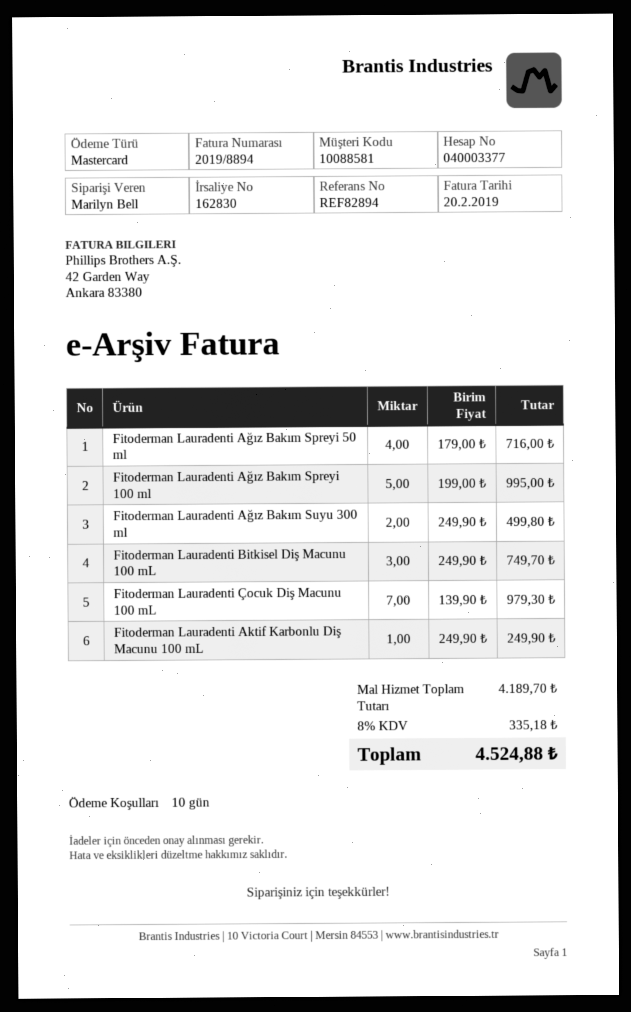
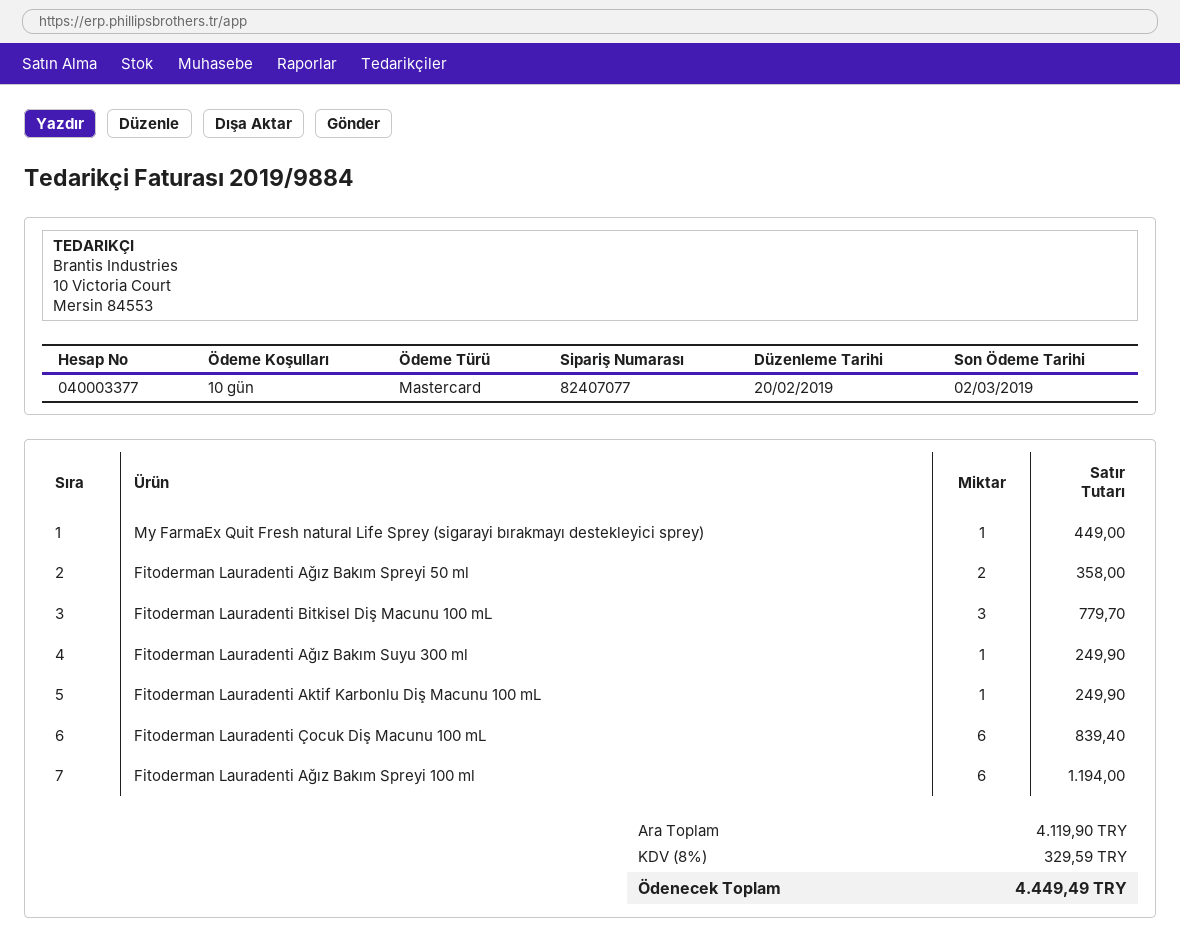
invoice number: 2019/8894 -> 2019/9884
Fitoderman Lauradenti Ağız Bakım Spreyi 50 ml: 4 for 716.00 -> 2 for 358.00
Fitoderman Lauradenti Ağız Bakım Spreyi 100 ml: 5 for 995.00 -> 6 for 1194.00
Fitoderman Lauradenti Ağız Bakım Suyu 300 ml: 2 for 499.80 -> 1 for 249.90
Fitoderman Lauradenti Bitkisel Diş Macunu 100 mL: 3 for 749.70 -> 3 for 779.70
Fitoderman Lauradenti Çocuk Diş Macunu 100 mL: 7 for 979.30 -> 6 for 839.40
My FarmaEx Quit Fresh natural Life Sprey (sigarayi bırakmayı destekleyici sprey): none -> 1 for 449.00
subtotal: 4189.70 -> 4119.90
tax: 8% = 335.18 -> 8% = 329.59
total: 4524.88 -> 4449.49

